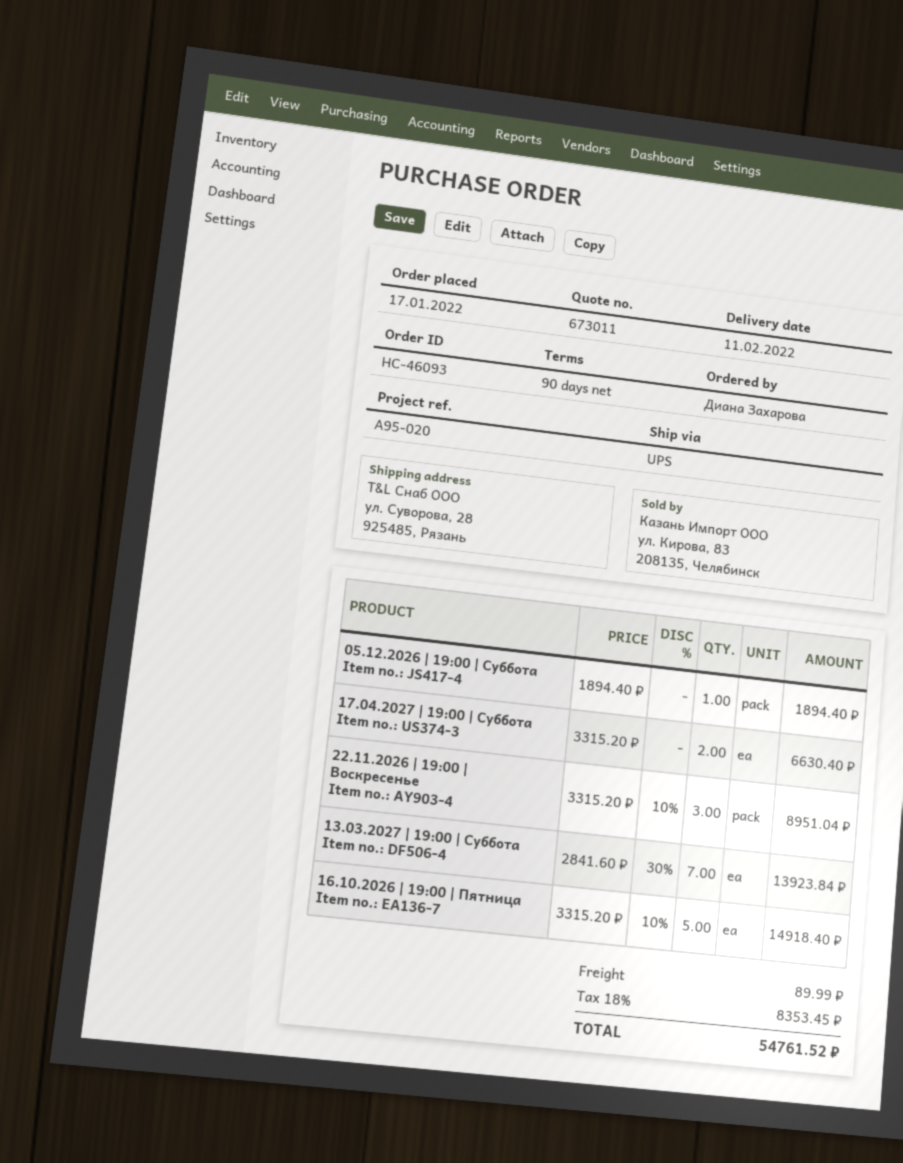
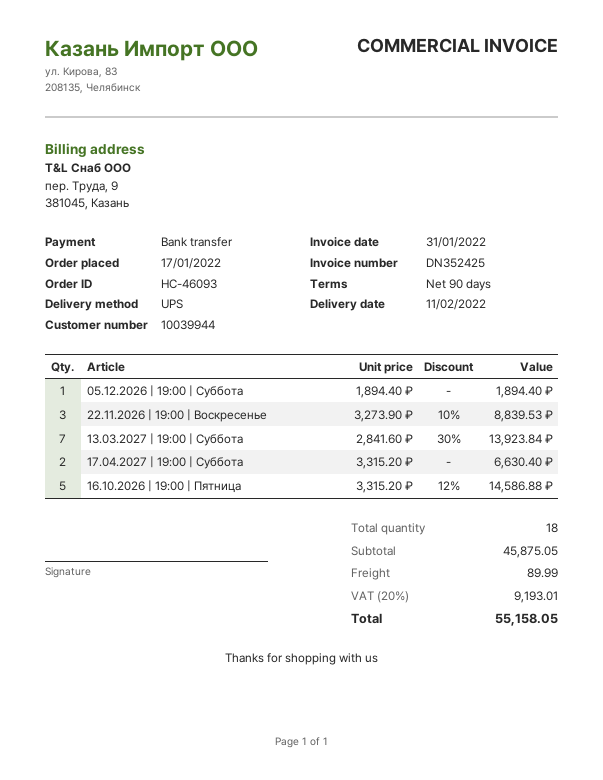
22.11.2026 | 19:00 | Воскресенье: 3 x 3315.20 - 10% = 8951.04 -> 3 x 3273.90 - 10% = 8839.53
16.10.2026 | 19:00 | Пятница: 5 x 3315.20 - 10% = 14918.40 -> 5 x 3315.20 - 12% = 14586.88
tax: 18% = 8353.45 -> 20% = 9193.01
total: 54761.52 -> 55158.05

